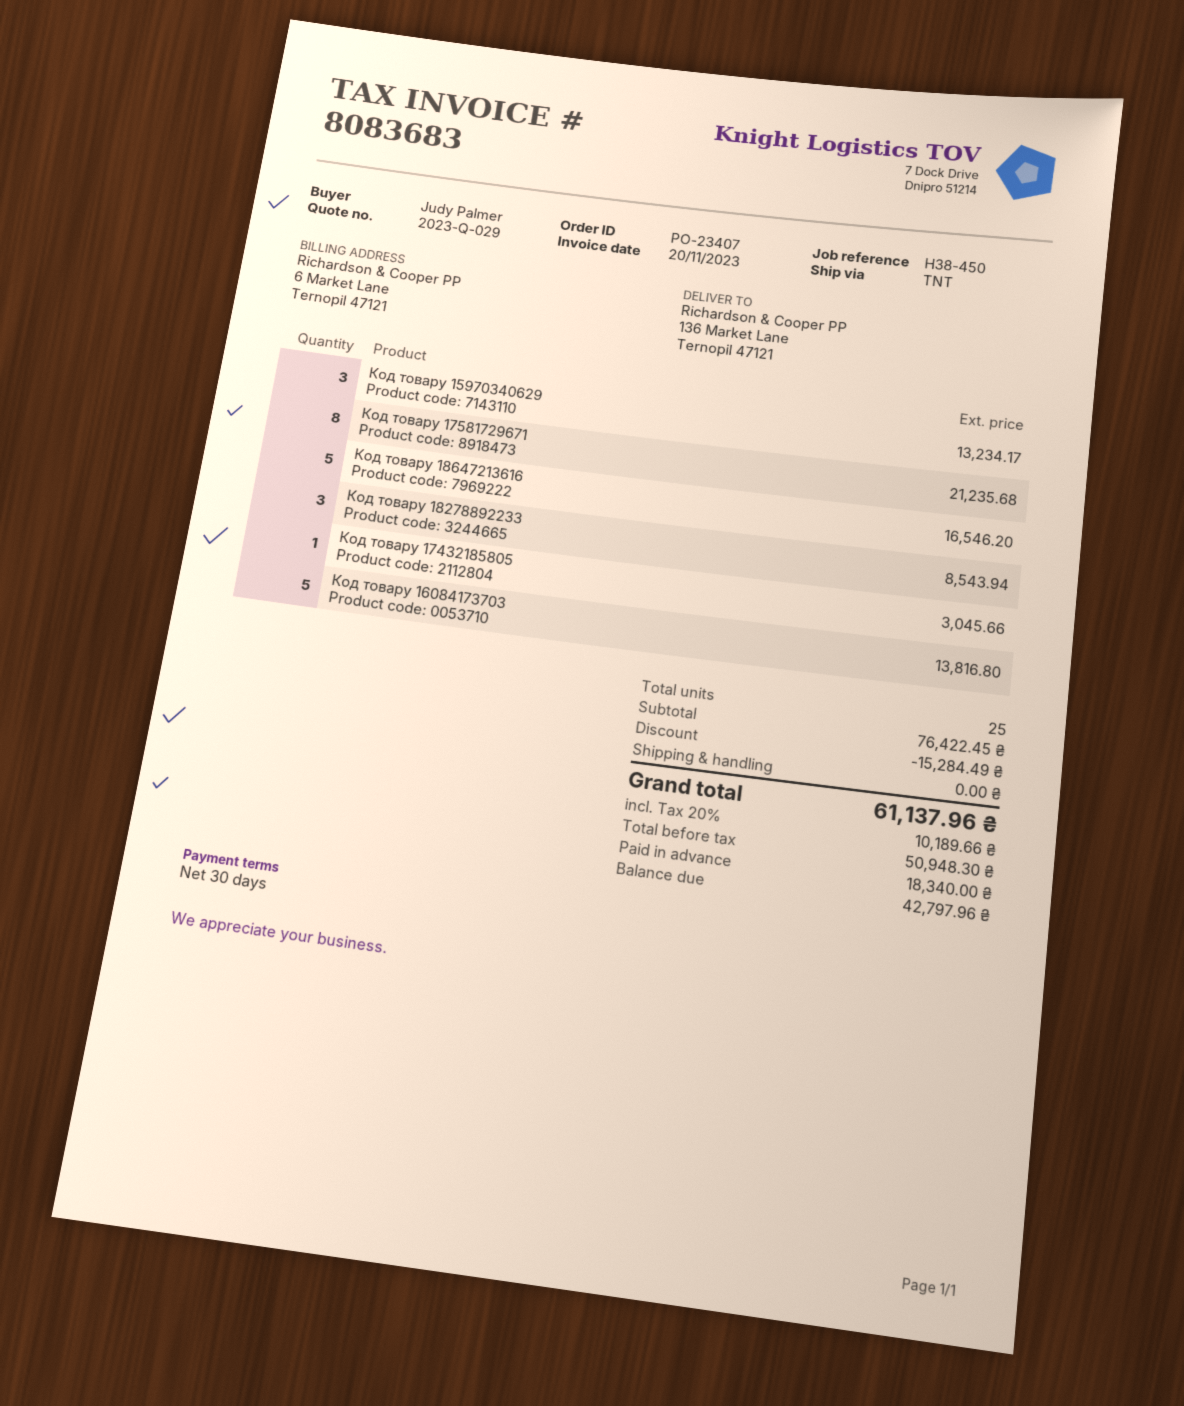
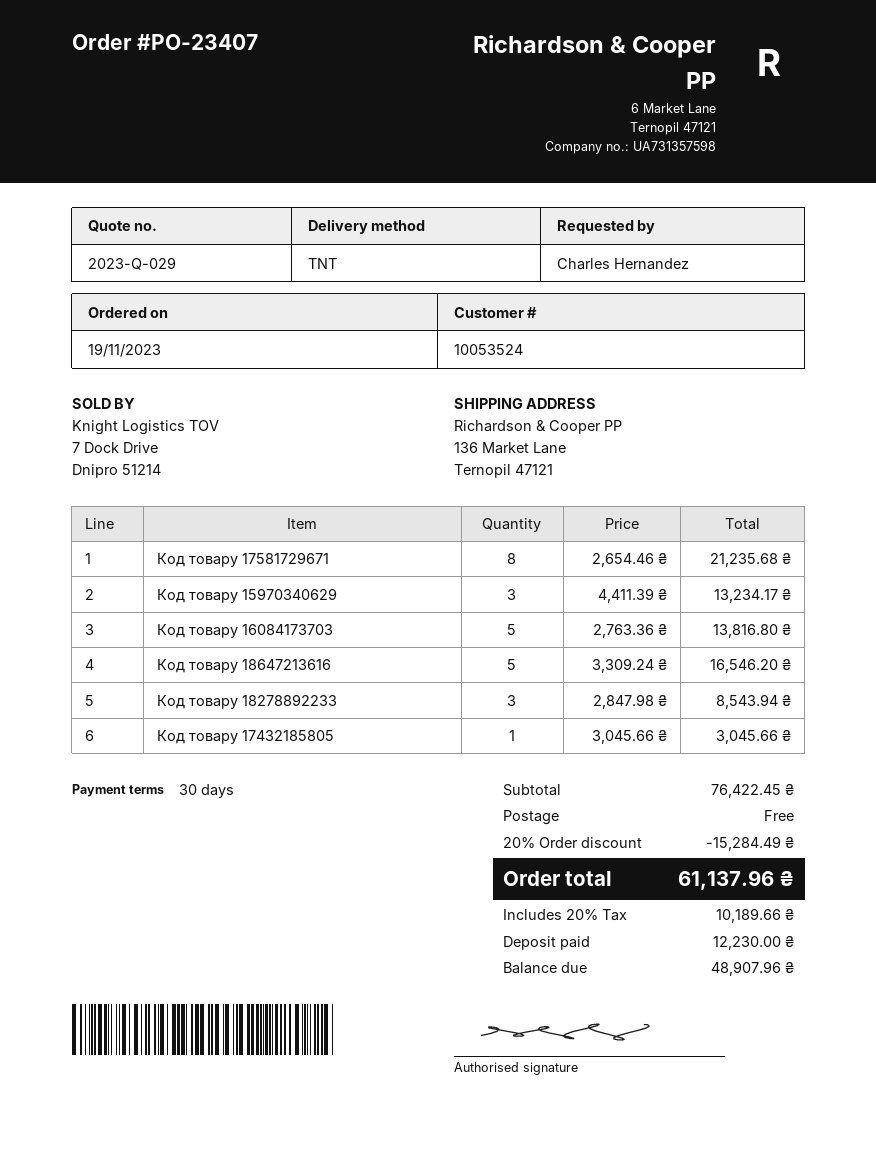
ordered by: Judy Palmer -> Charles Hernandez
deposit: 18340.00 -> 12230.00
balance: 42797.96 -> 48907.96

